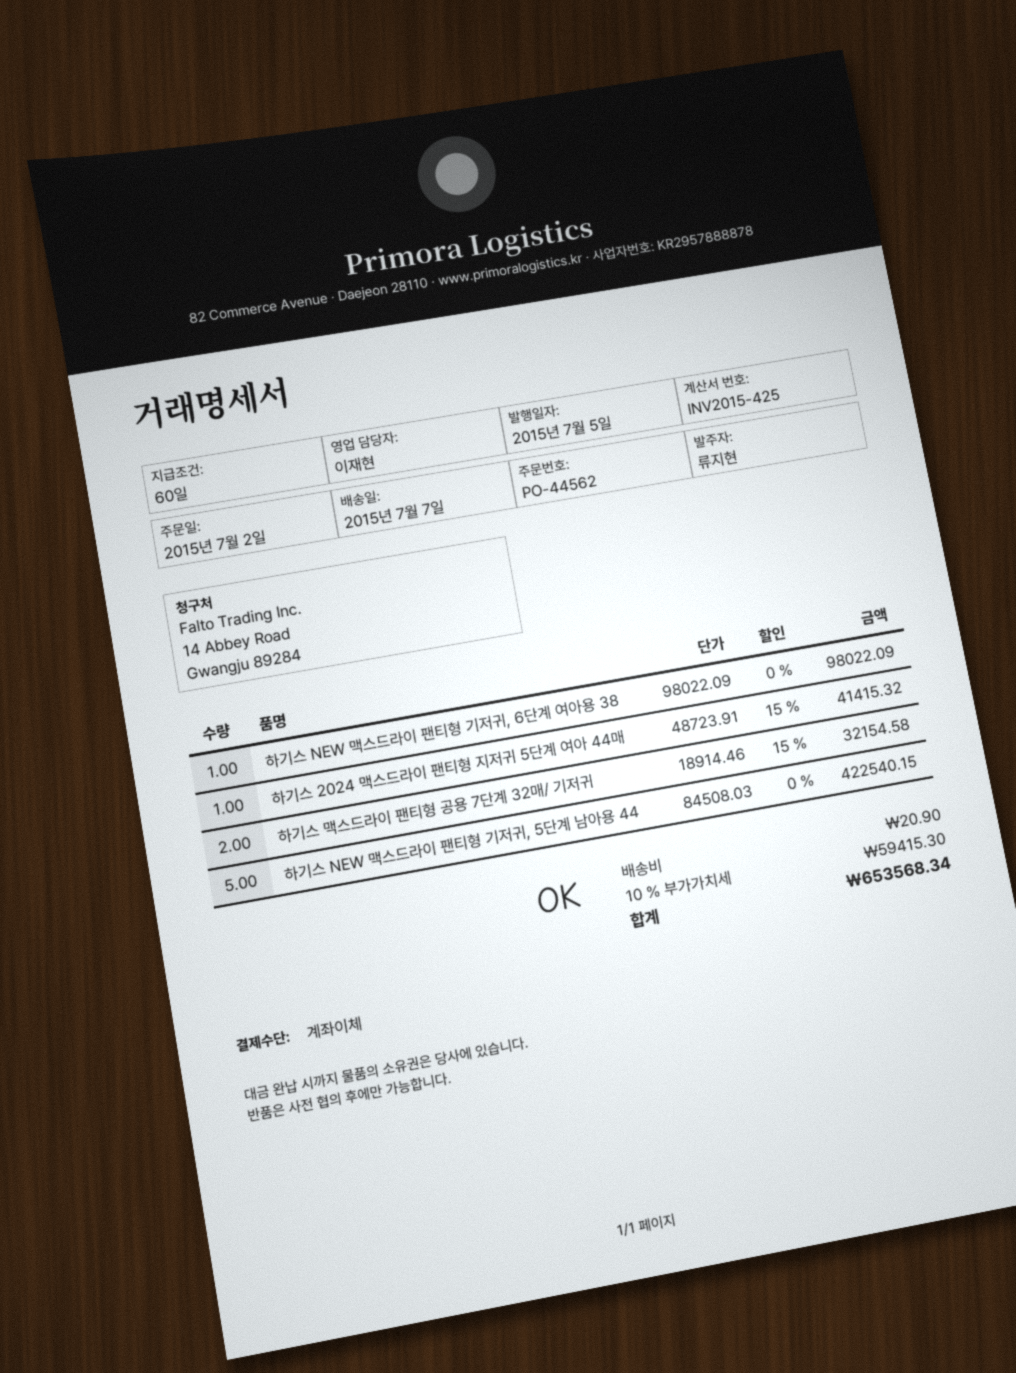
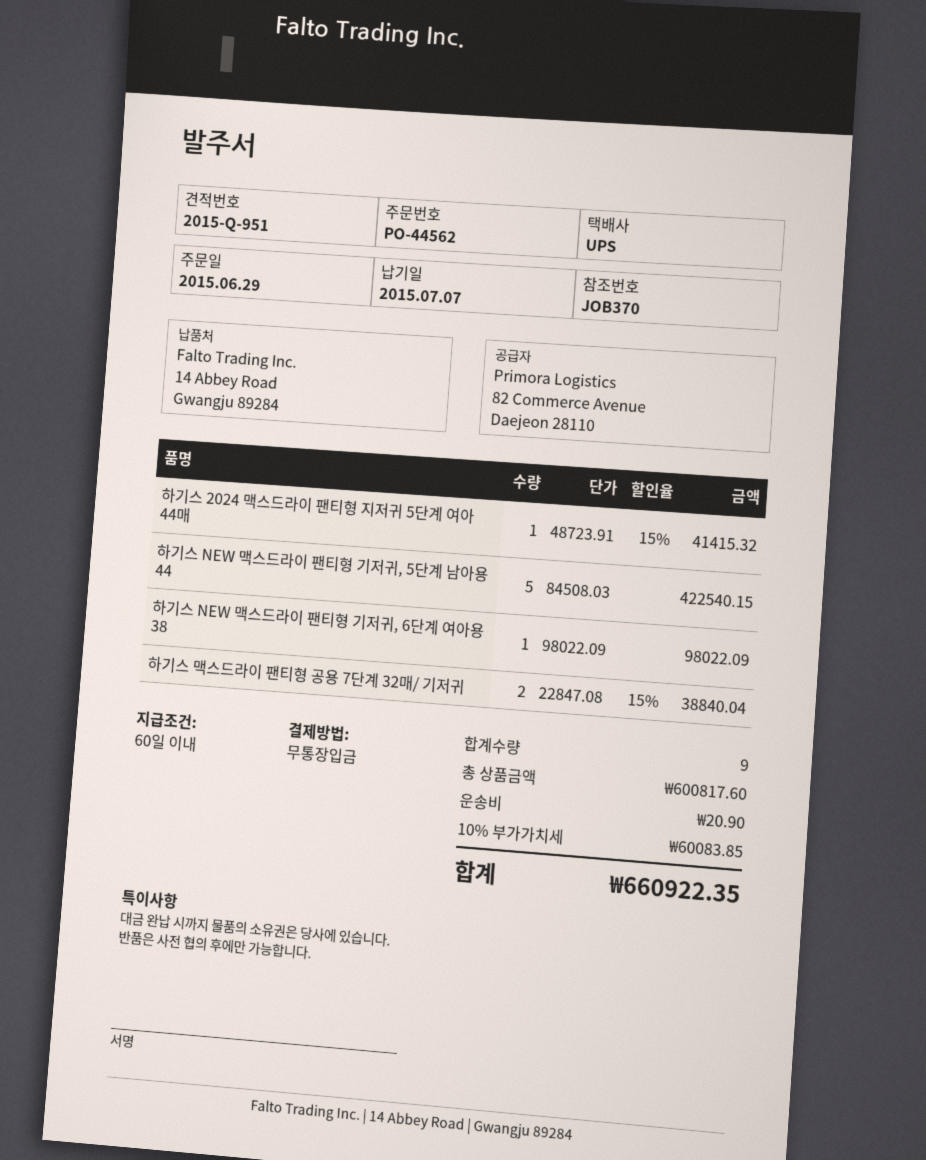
order date: 2015-07-02 -> 2015-06-29
하기스 맥스드라이 팬티형 공용 7단계 32매/ 기저귀: 2 x 18914.46 - 15% = 32154.58 -> 2 x 22847.08 - 15% = 38840.04
tax: 10% = 59415.30 -> 10% = 60083.85
total: 653568.34 -> 660922.35

